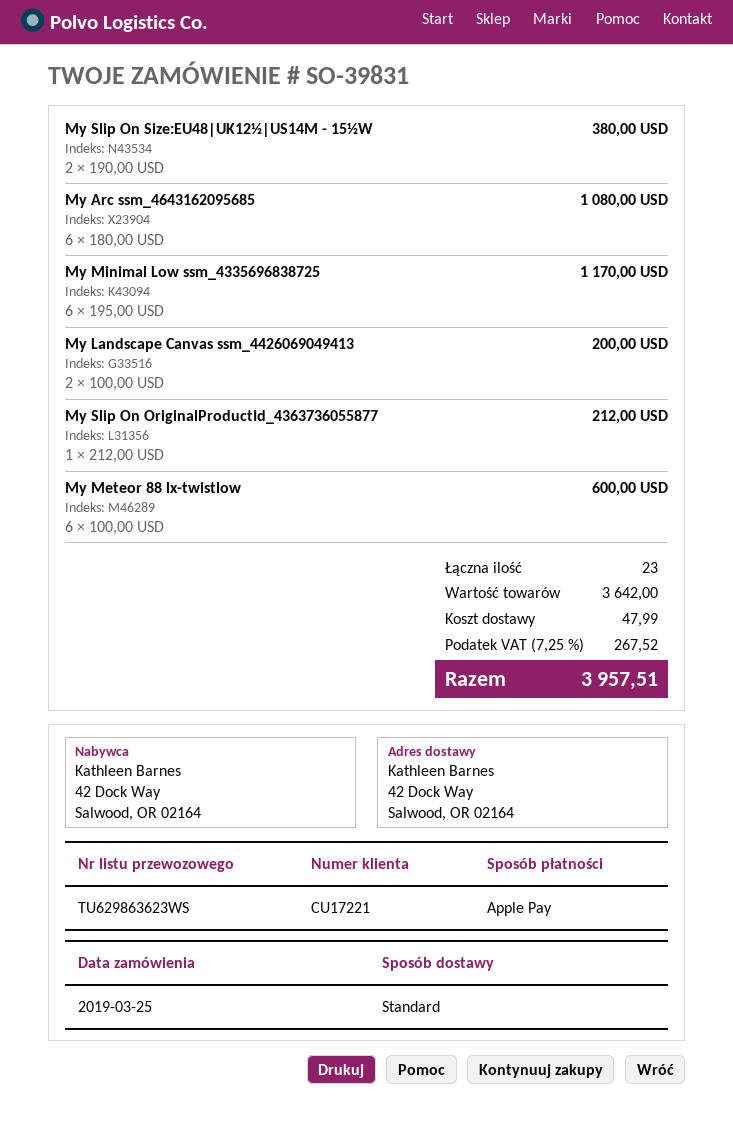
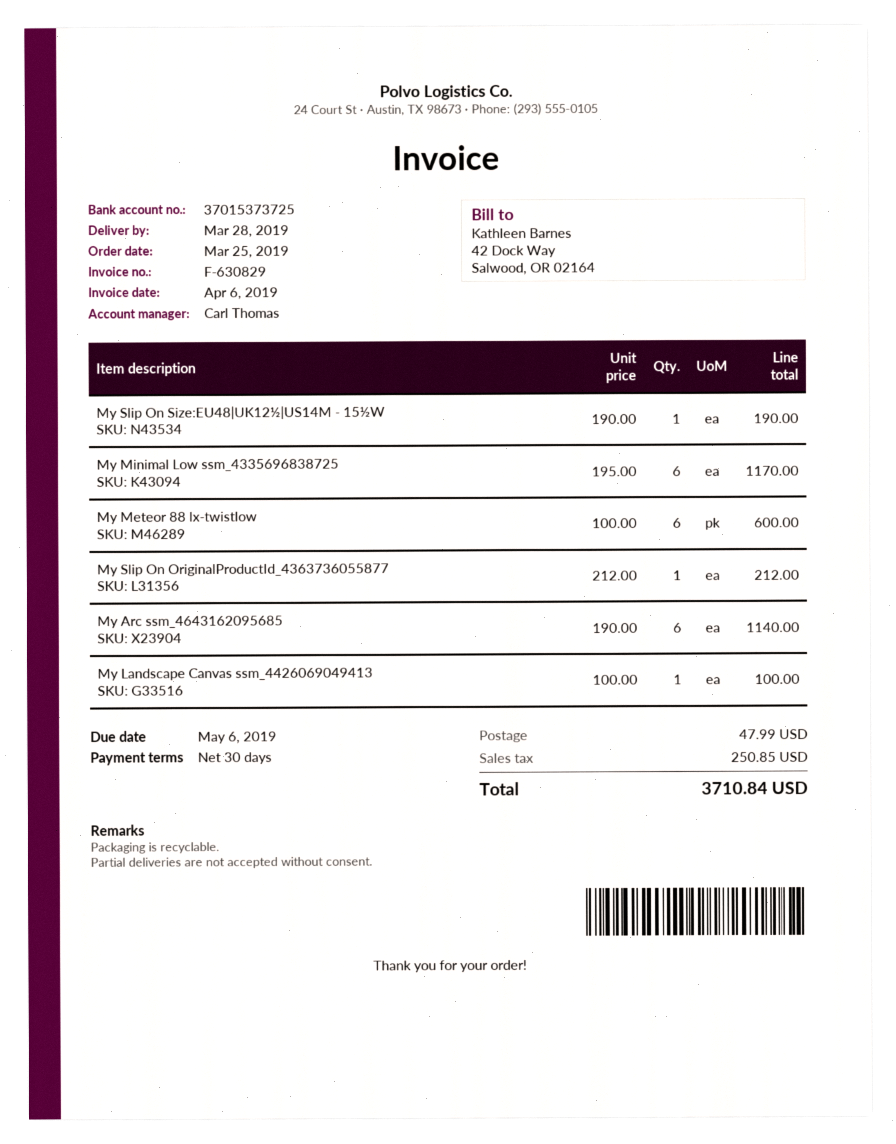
My Slip On Size:EU48|UK12½|US14M - 15½W: 2 x 190.00 = 380.00 -> 1 x 190.00 = 190.00
My Arc ssm_4643162095685: 6 x 180.00 = 1080.00 -> 6 x 190.00 = 1140.00
My Landscape Canvas ssm_4426069049413: 2 x 100.00 = 200.00 -> 1 x 100.00 = 100.00
tax: 267.52 -> 250.85
total: 3957.51 -> 3710.84

